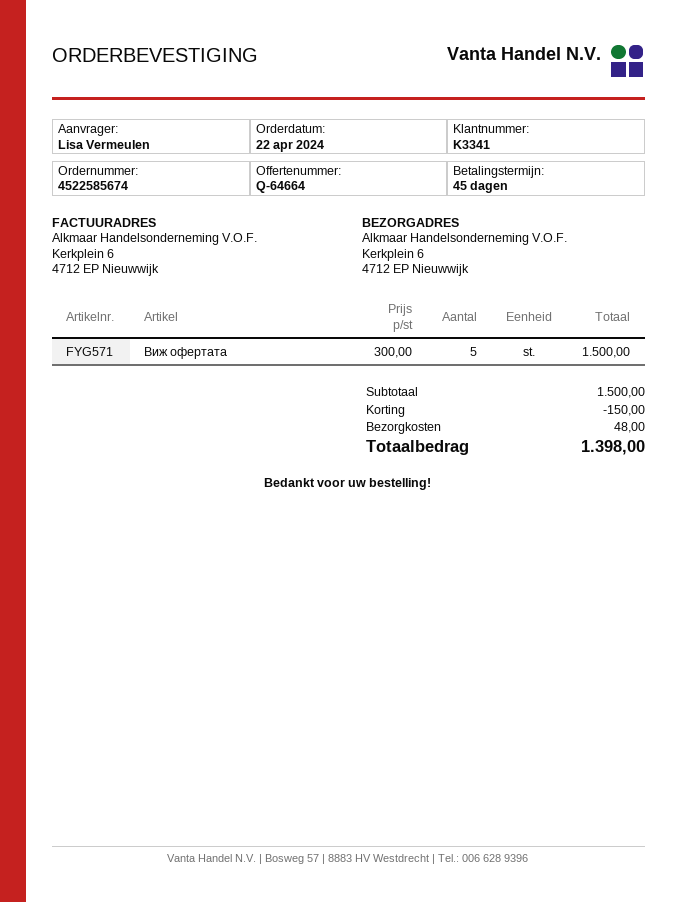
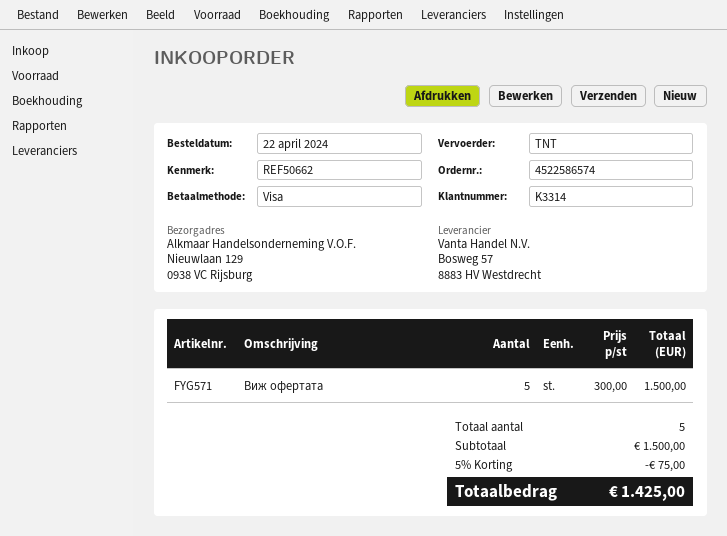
order number: 4522585674 -> 4522586574
customer number: K3341 -> K3314
ship to: Kerkplein 6, 4712 EP Nieuwwijk -> Nieuwlaan 129, 0938 VC Rijsburg
discount: 150.00 -> 75.00
shipping: 48.00 -> none
total: 1398.00 -> 1425.00

